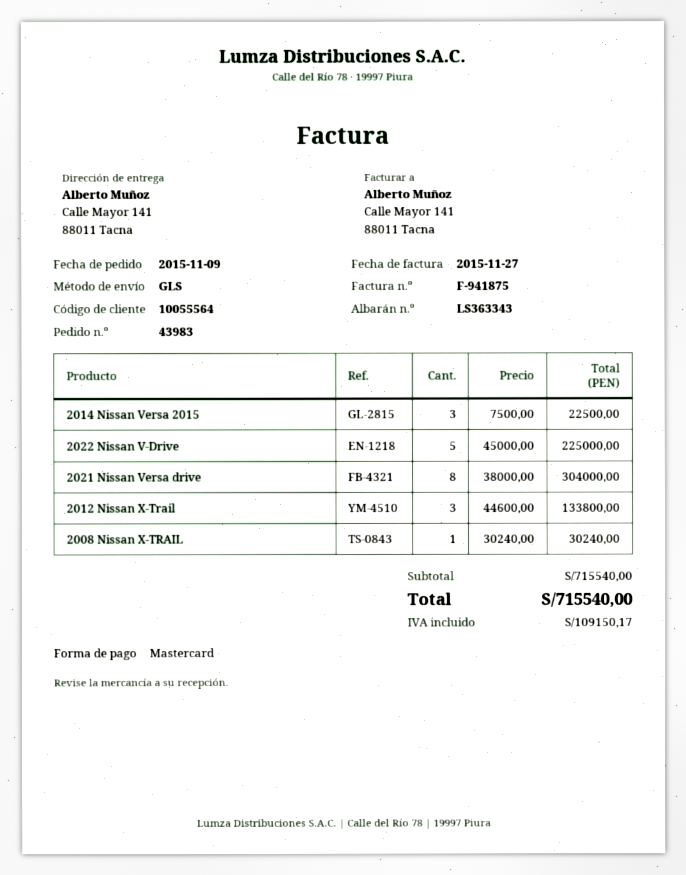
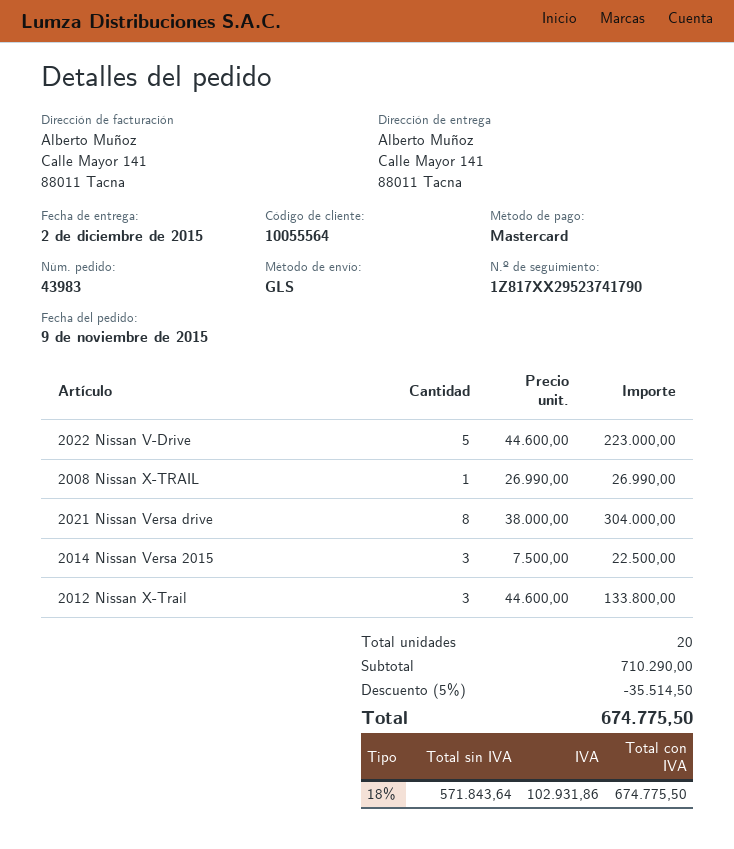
2022 Nissan V-Drive: 5 x 45000.00 = 225000.00 -> 5 x 44600.00 = 223000.00
2008 Nissan X-TRAIL: 1 x 30240.00 = 30240.00 -> 1 x 26990.00 = 26990.00
subtotal: 715540.00 -> 710290.00
discount: none -> 5% = 35514.50
tax: 109150.17 -> 102931.86
total: 715540.00 -> 674775.50

